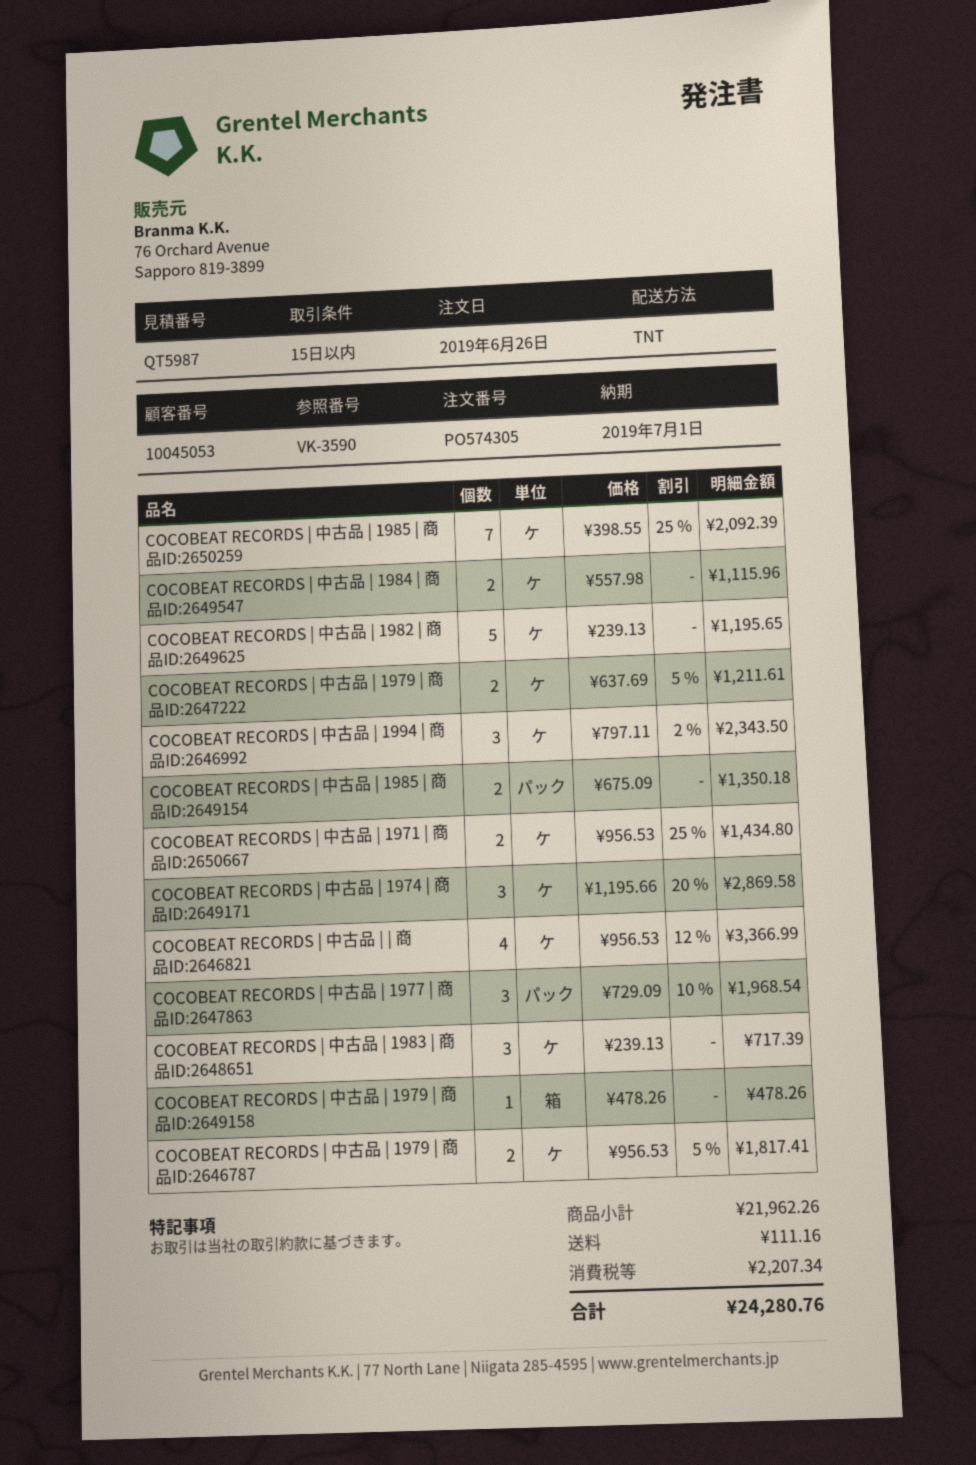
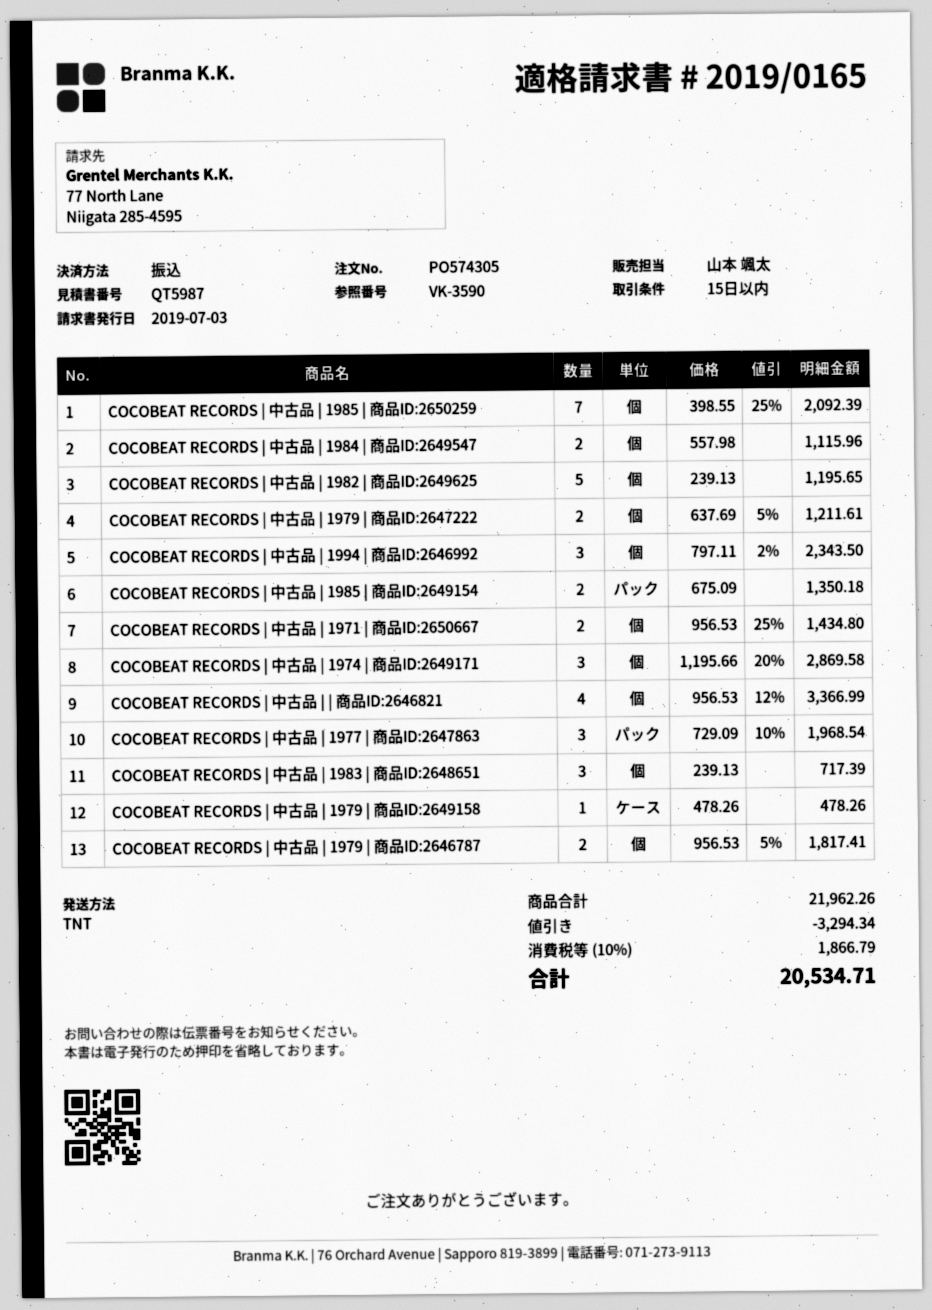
discount: none -> 3294.34
shipping: 111.16 -> none
tax: 2207.34 -> 1866.79
total: 24280.76 -> 20534.71

